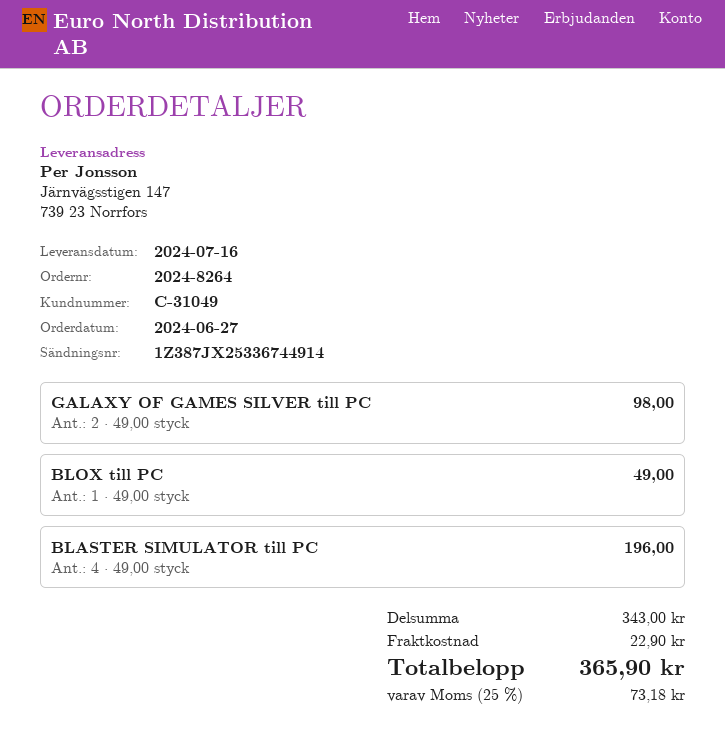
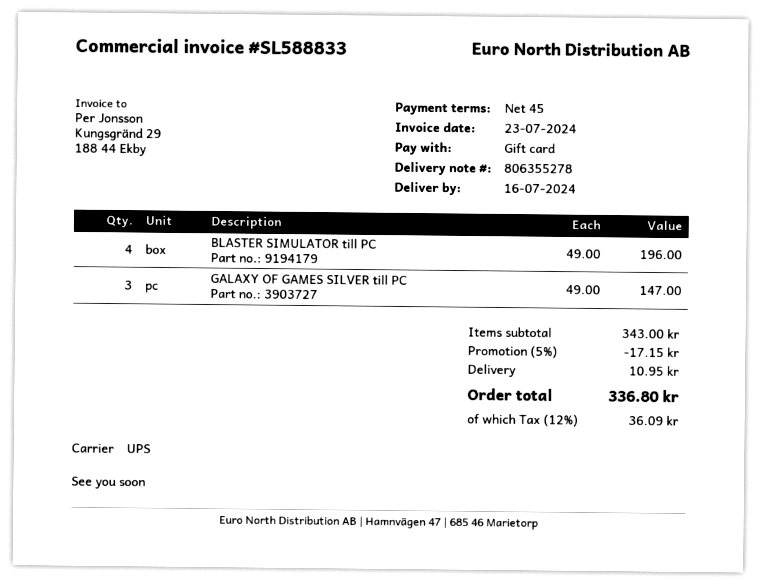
GALAXY OF GAMES SILVER till PC: 2 x 49.00 = 98.00 -> 3 x 49.00 = 147.00
BLOX till PC: 1 x 49.00 = 49.00 -> none
discount: none -> 5% = 17.15
shipping: 22.90 -> 10.95
tax: 25% = 73.18 -> 12% = 36.09
total: 365.90 -> 336.80

